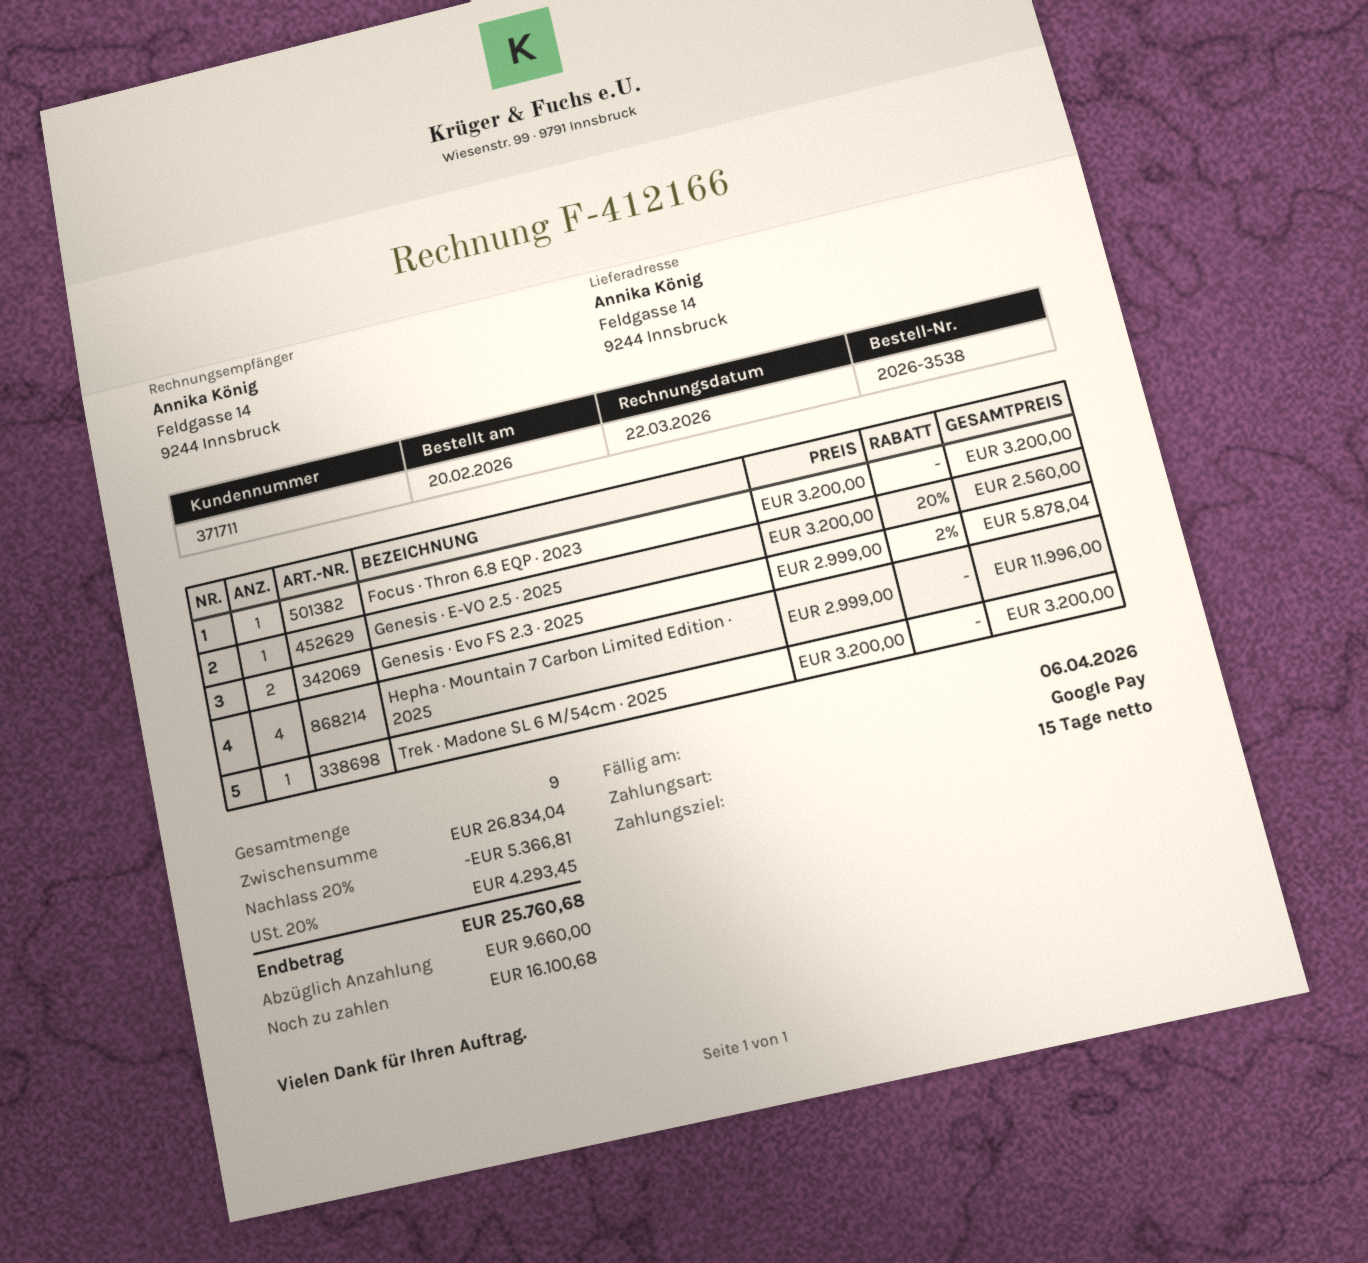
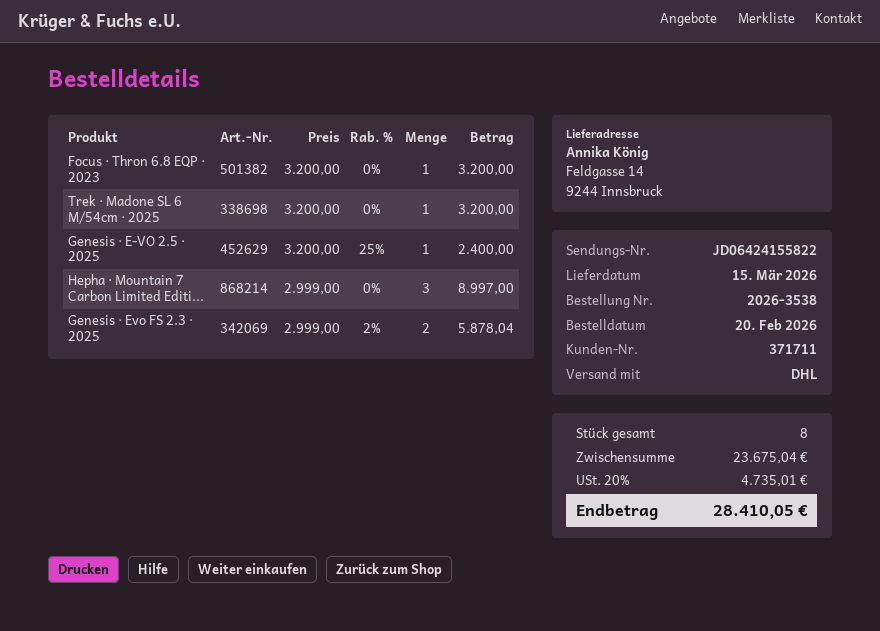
Genesis · E-VO 2.5 · 2025: 1 x 3200.00 - 20% = 2560.00 -> 1 x 3200.00 - 25% = 2400.00
Hepha · Mountain 7 Carbon Limited Edition · 2025: 4 x 2999.00 = 11996.00 -> 3 x 2999.00 = 8997.00
total quantity: 9 -> 8
subtotal: 26834.04 -> 23675.04
discount: 20% = 5366.81 -> none
tax: 20% = 4293.45 -> 20% = 4735.01
total: 25760.68 -> 28410.05

